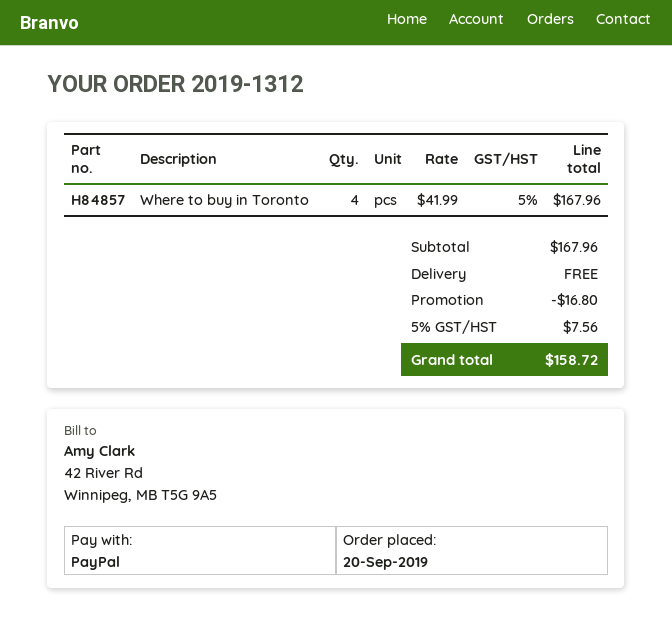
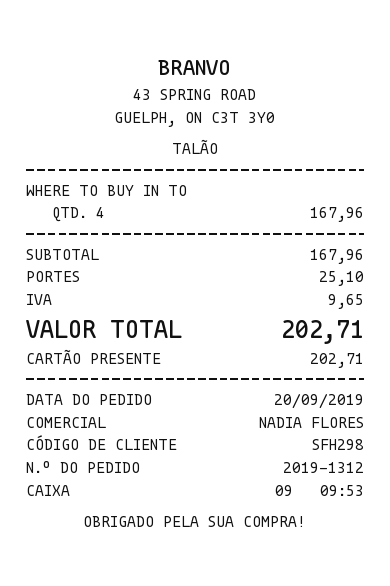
payment method: PayPal -> gift card
discount: 16.80 -> none
shipping: 0.00 -> 25.10
tax: 7.56 -> 9.65
total: 158.72 -> 202.71

